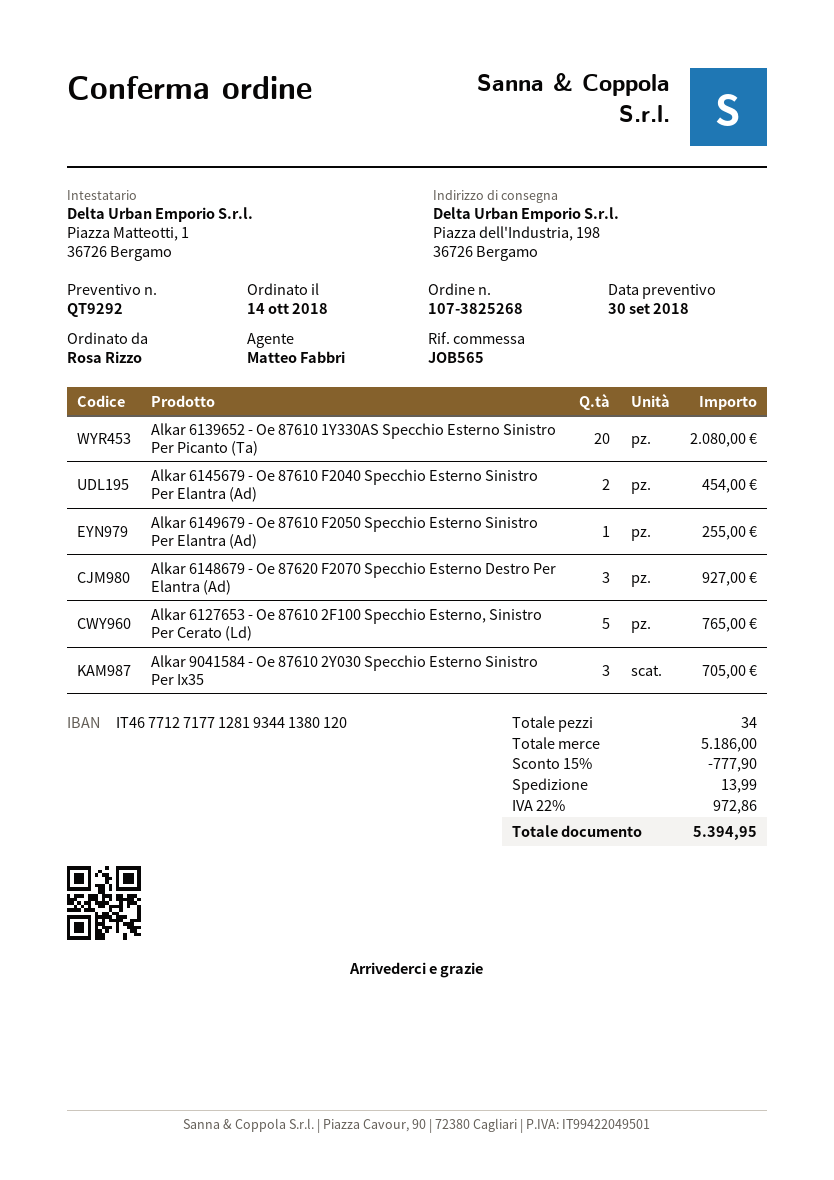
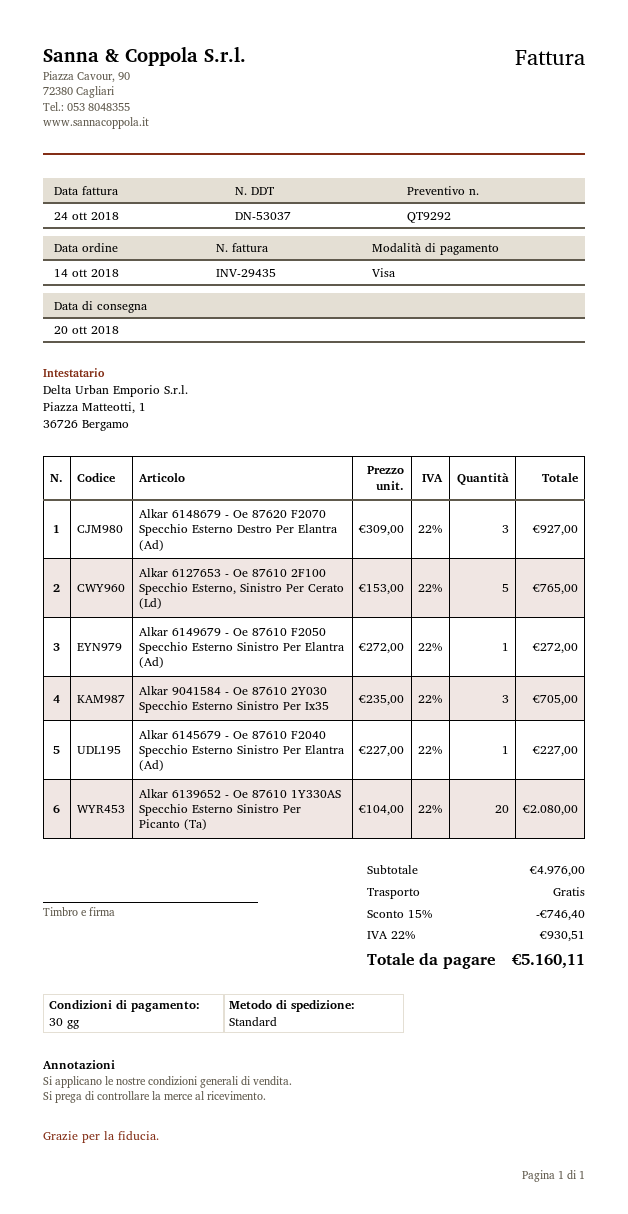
Alkar 6145679 - Oe 87610 F2040 Specchio Esterno Sinistro Per Elantra (Ad): 2 for 454.00 -> 1 for 227.00
Alkar 6149679 - Oe 87610 F2050 Specchio Esterno Sinistro Per Elantra (Ad): 1 for 255.00 -> 1 for 272.00
subtotal: 5186.00 -> 4976.00
discount: 15% = 777.90 -> 15% = 746.40
shipping: 13.99 -> 0.00
tax: 22% = 972.86 -> 22% = 930.51
total: 5394.95 -> 5160.11

